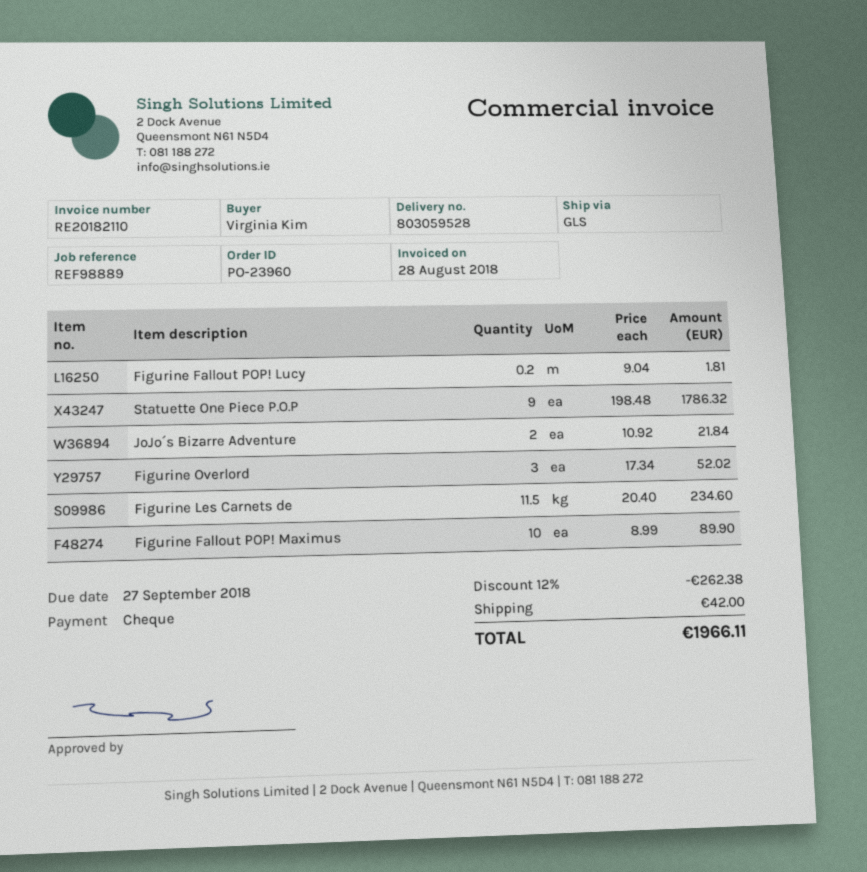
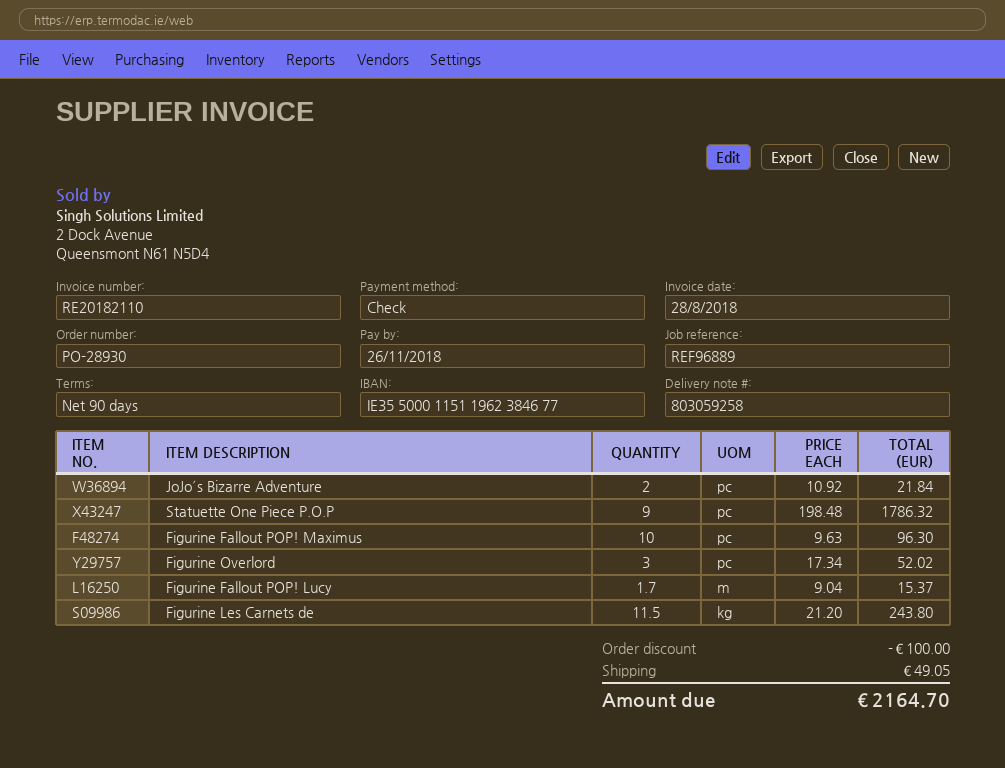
order number: PO-23960 -> PO-28930
delivery note number: 803059528 -> 803059258
due date: 2018-09-27 -> 2018-11-26
reference: REF98889 -> REF96889
Figurine Fallout POP! Lucy: 0.2 x 9.04 = 1.81 -> 1.7 x 9.04 = 15.37
Figurine Les Carnets de: 11.5 x 20.40 = 234.60 -> 11.5 x 21.20 = 243.80
Figurine Fallout POP! Maximus: 10 x 8.99 = 89.90 -> 10 x 9.63 = 96.30
discount: 262.38 -> 100.00
shipping: 42.00 -> 49.05
total: 1966.11 -> 2164.70

